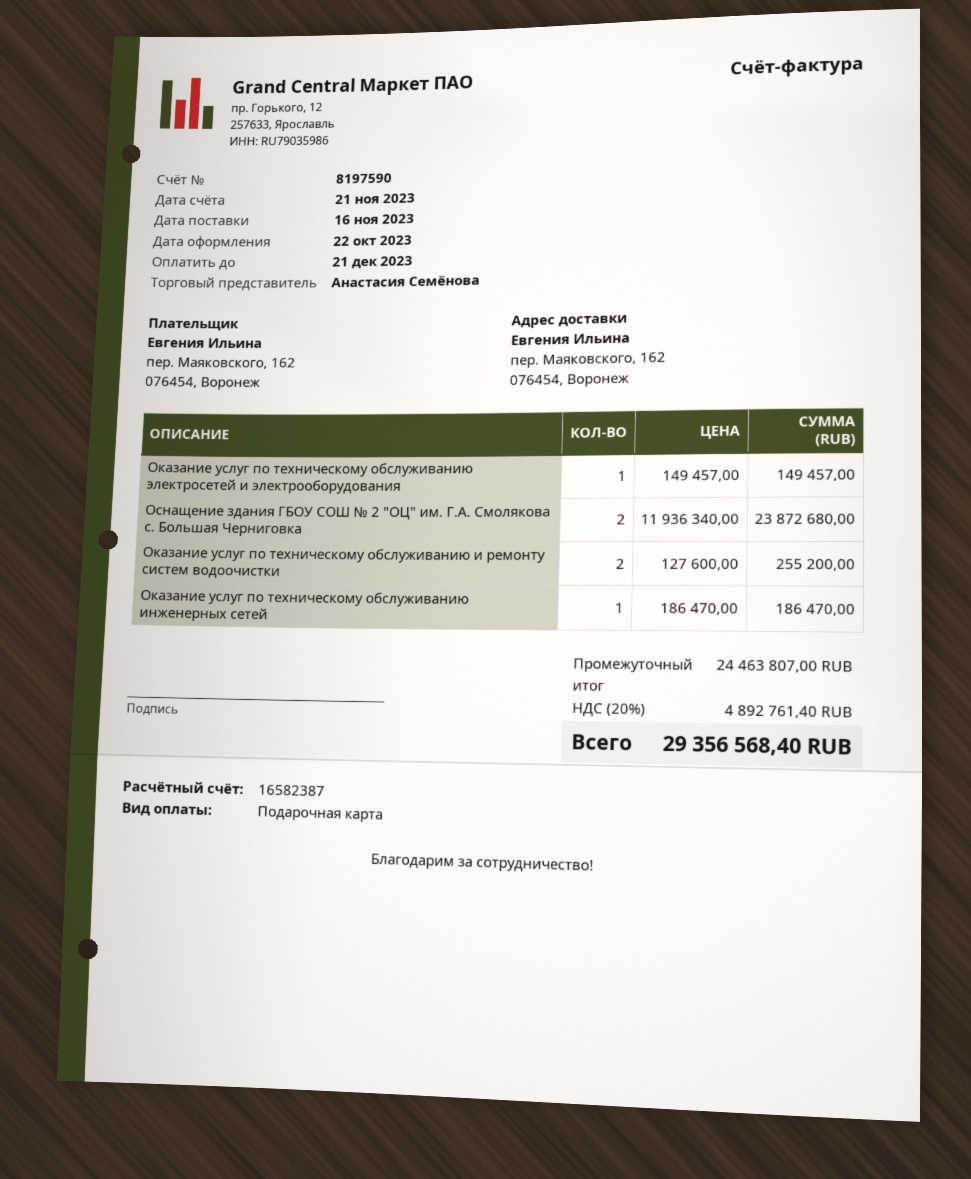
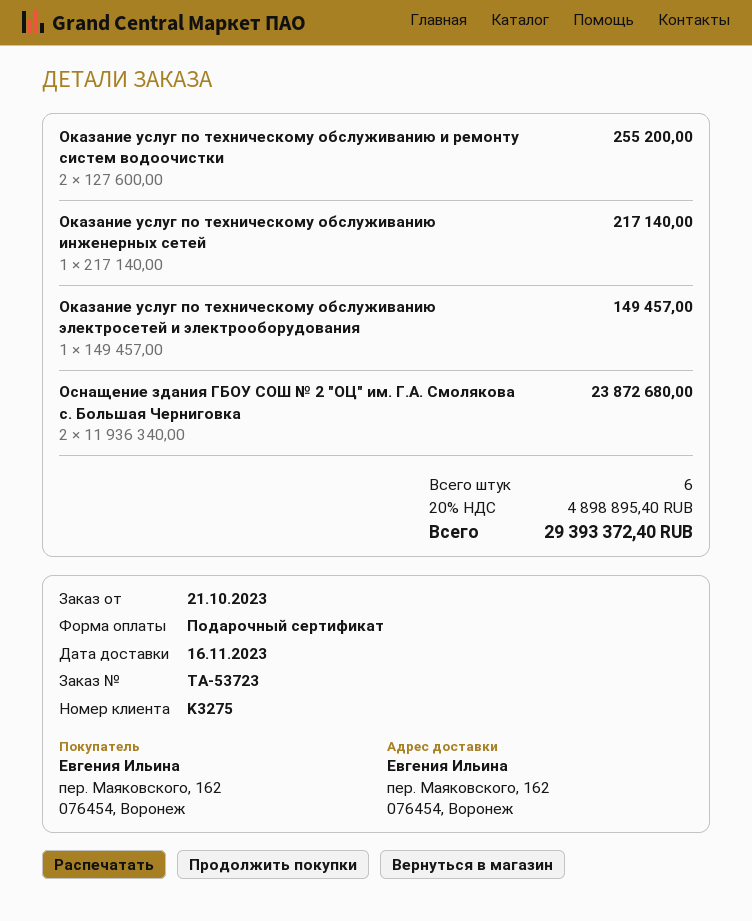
order date: 2023-10-22 -> 2023-10-21
Оказание услуг по техническому обслуживанию инженерных сетей: 1 x 186470.00 = 186470.00 -> 1 x 217140.00 = 217140.00
tax: 20% = 4892761.40 -> 20% = 4898895.40
total: 29356568.40 -> 29393372.40

